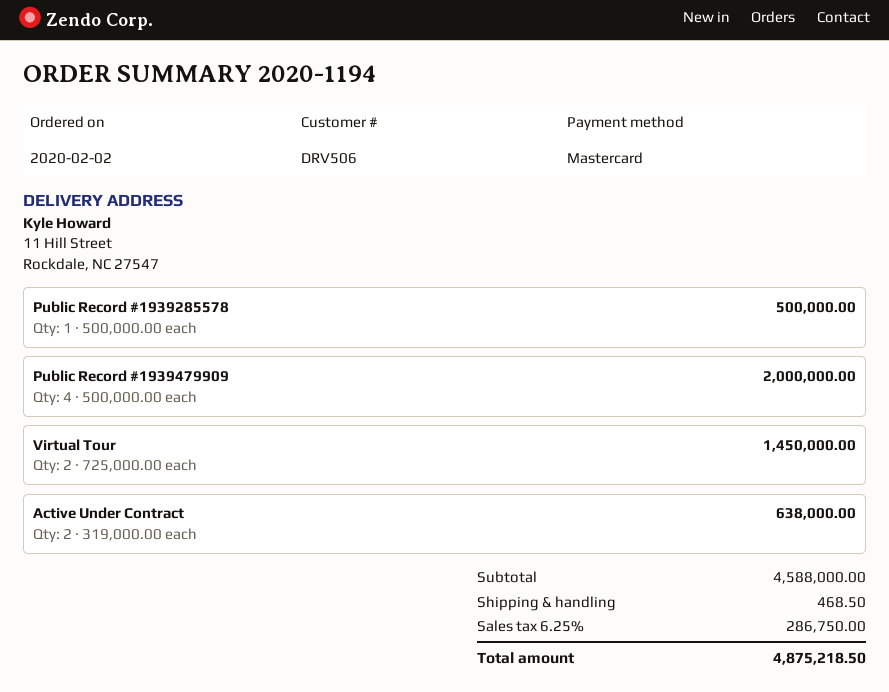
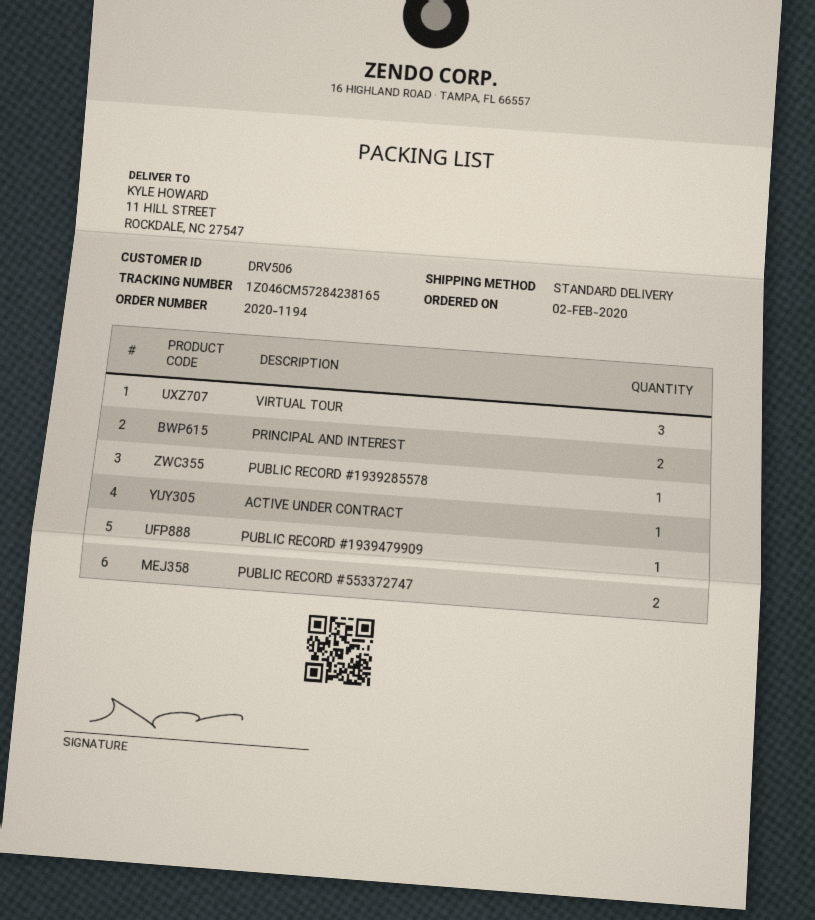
Public Record #1939479909: 4 -> 1
Virtual Tour: 2 -> 3
Active Under Contract: 2 -> 1
PRINCIPAL AND INTEREST: none -> 2
PUBLIC RECORD #553372747: none -> 2

